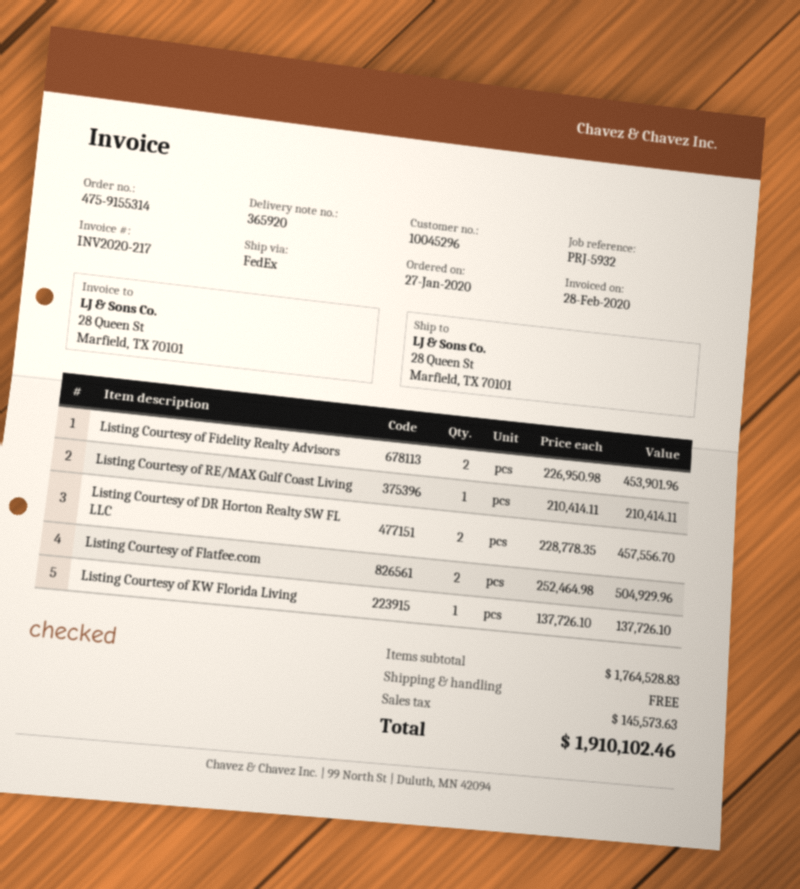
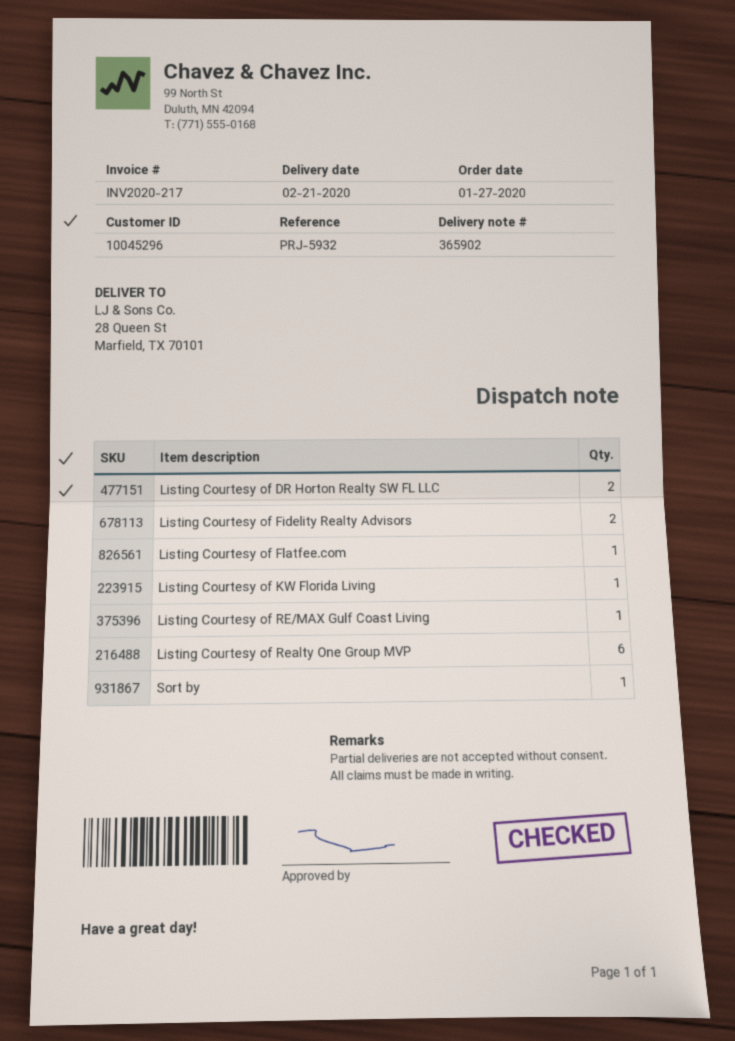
delivery note number: 365920 -> 365902
Listing Courtesy of Flatfee.com: 2 -> 1
Listing Courtesy of Realty One Group MVP: none -> 6
Sort by: none -> 1

